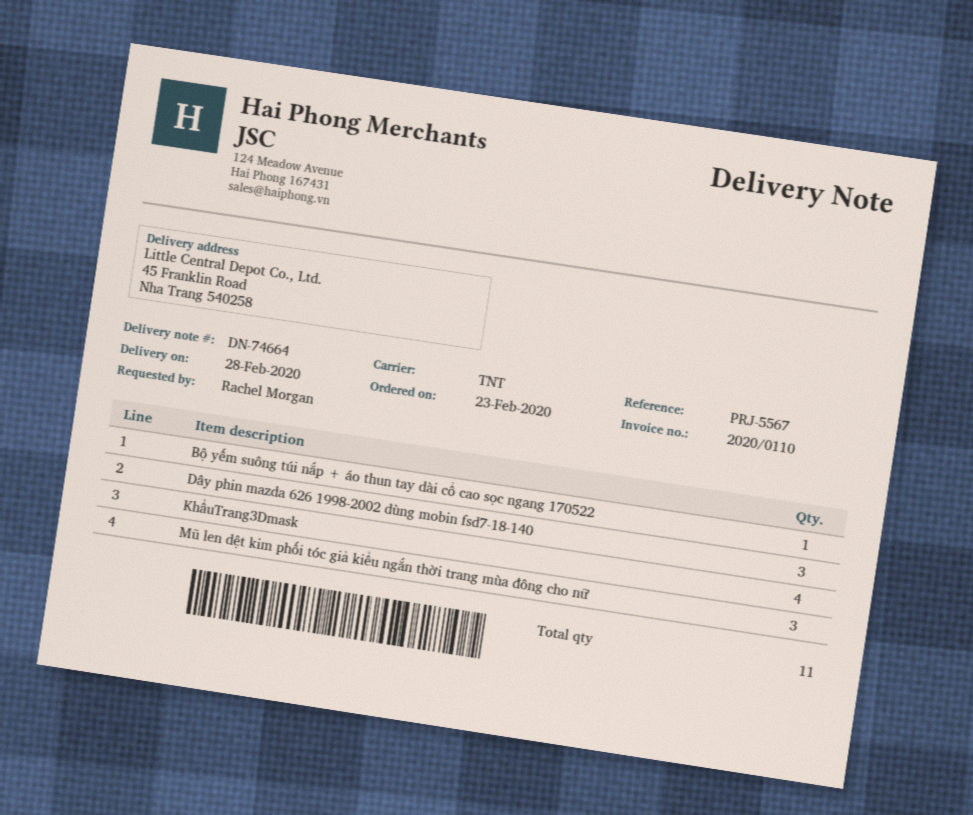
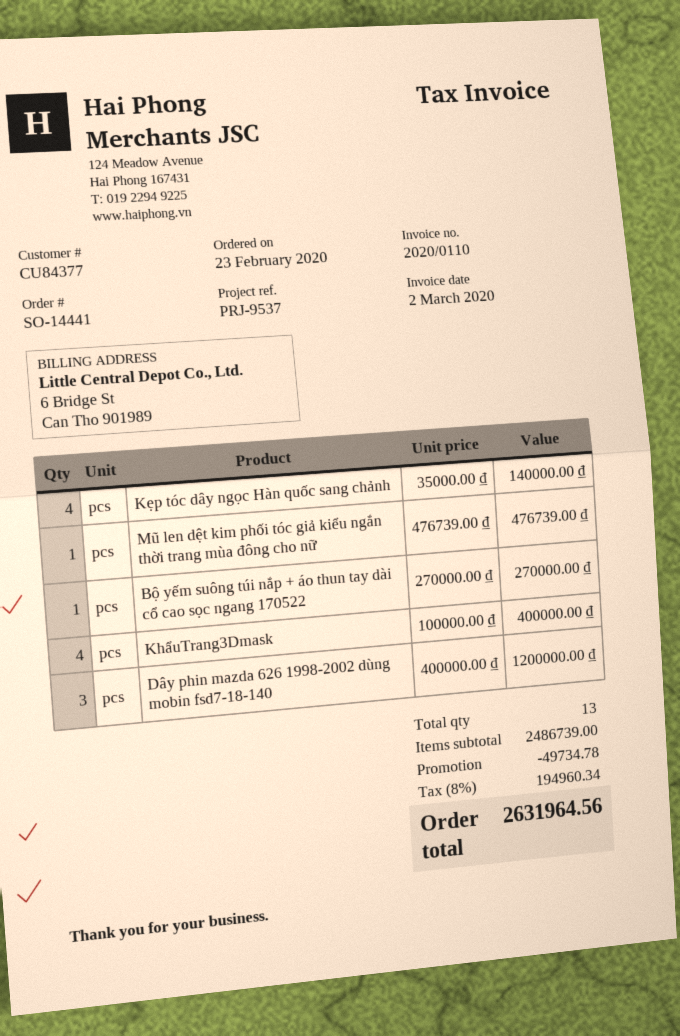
reference: PRJ-5567 -> PRJ-9537
Mũ len dệt kim phối tóc giả kiểu ngắn thời trang mùa đông cho nữ: 3 -> 1
Kẹp tóc dây ngọc Hàn quốc sang chảnh: none -> 4
total quantity: 11 -> 13

